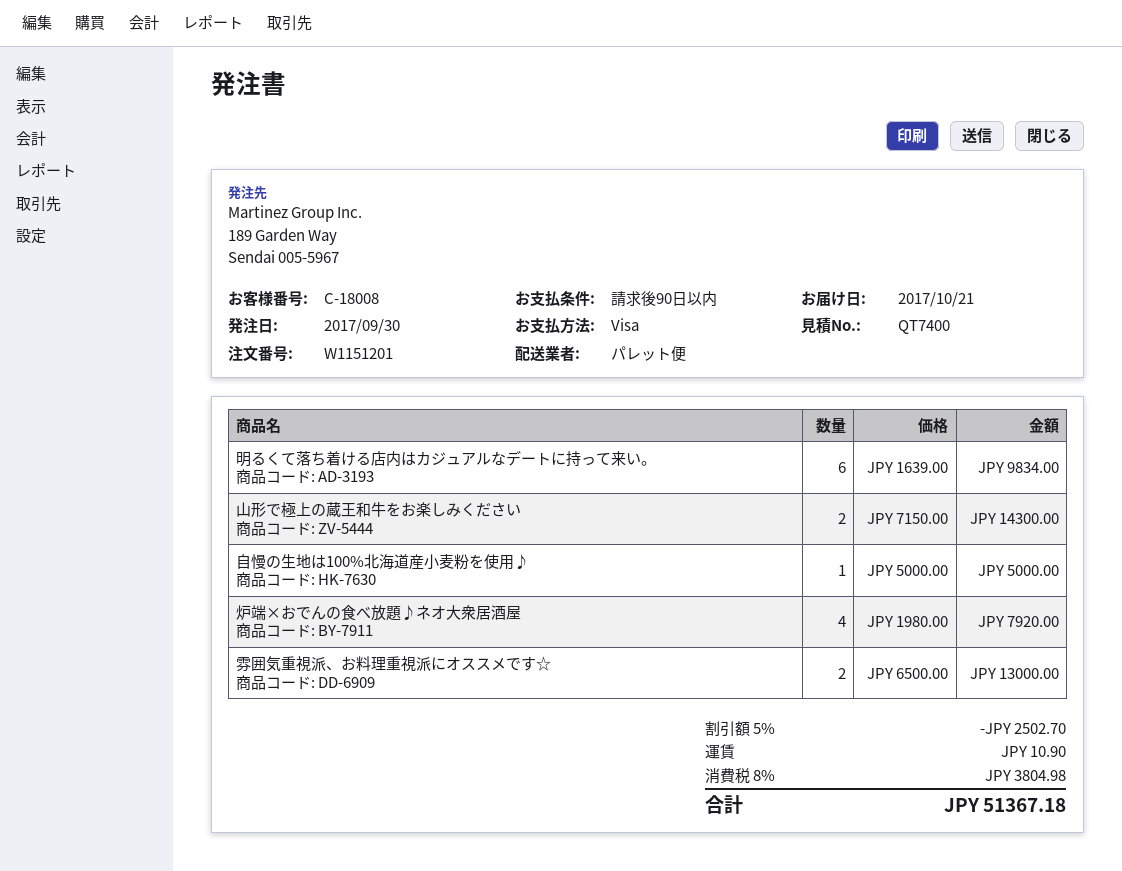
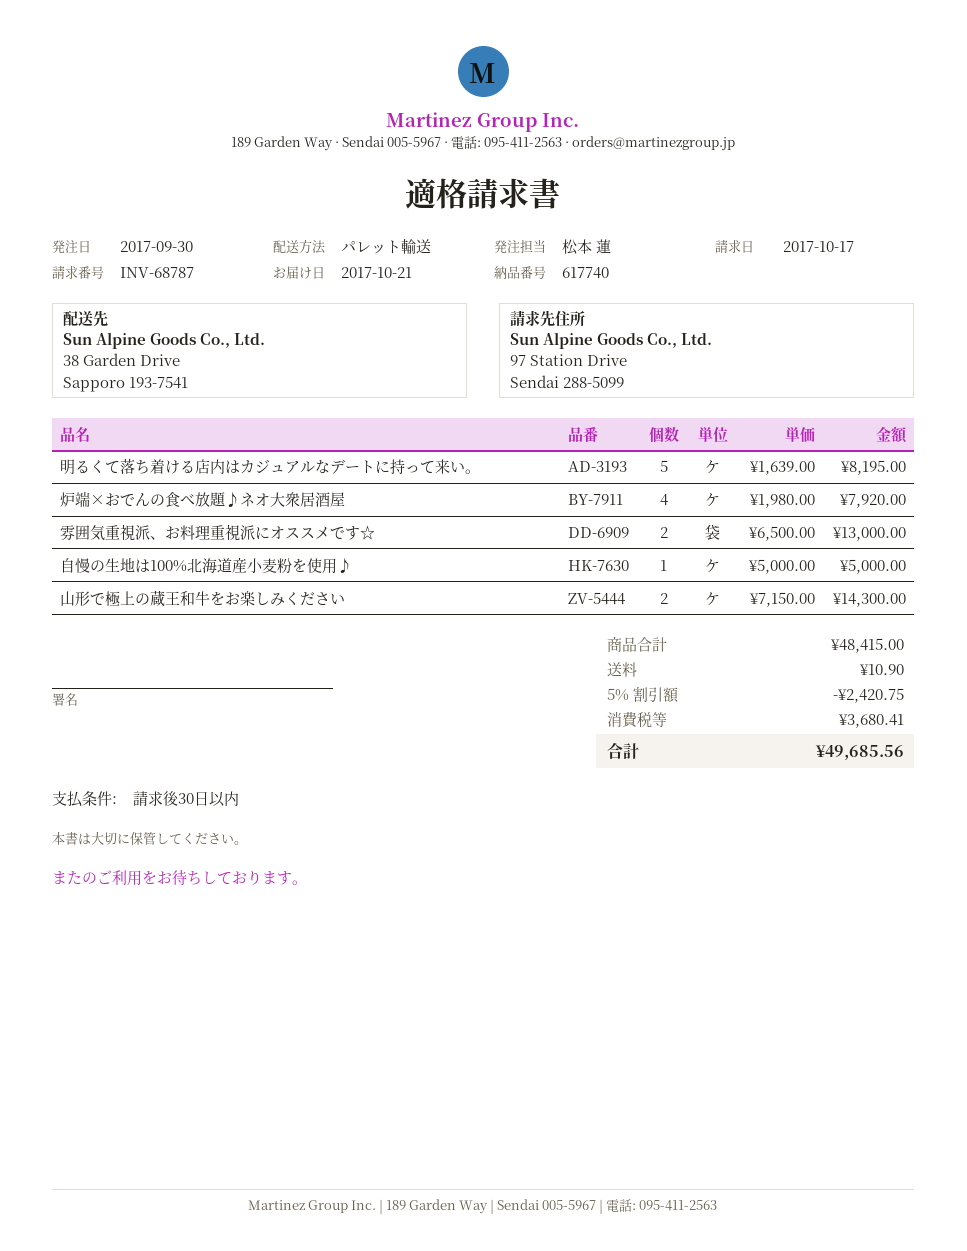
payment terms: 90 days -> 30 days
明るくて落ち着ける店内はカジュアルなデートに持って来い。: 6 x 1639.00 = 9834.00 -> 5 x 1639.00 = 8195.00
discount: 5% = 2502.70 -> 5% = 2420.75
tax: 3804.98 -> 3680.41
total: 51367.18 -> 49685.56

